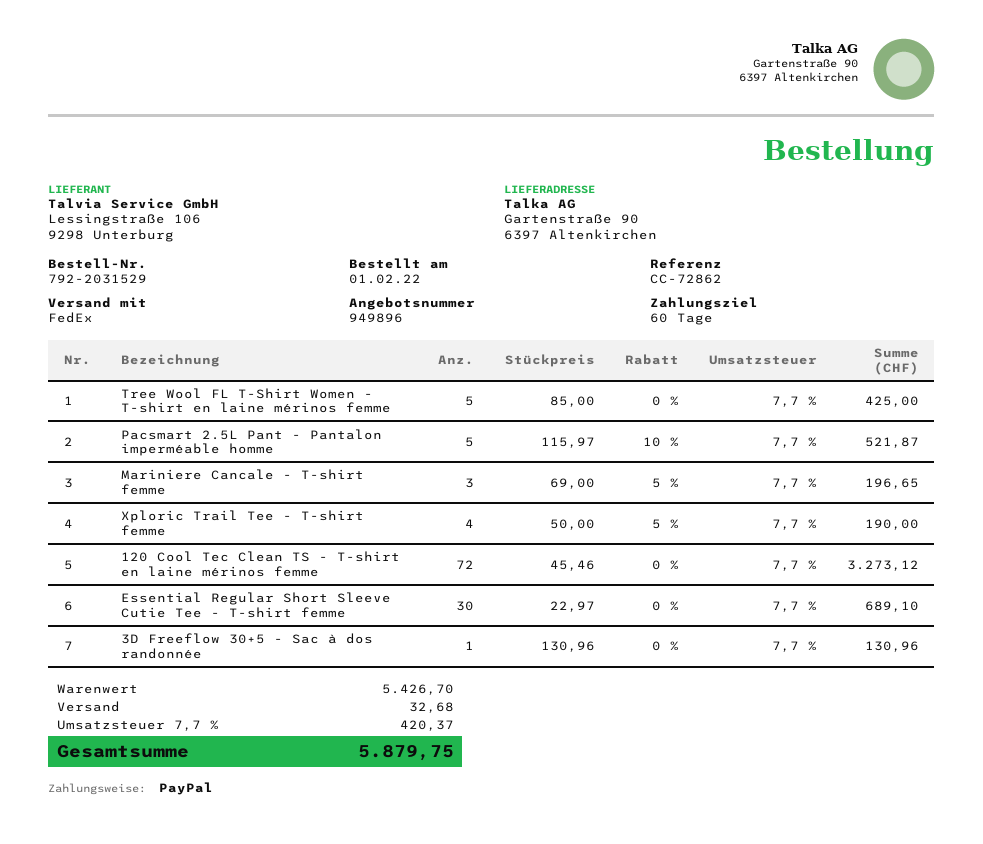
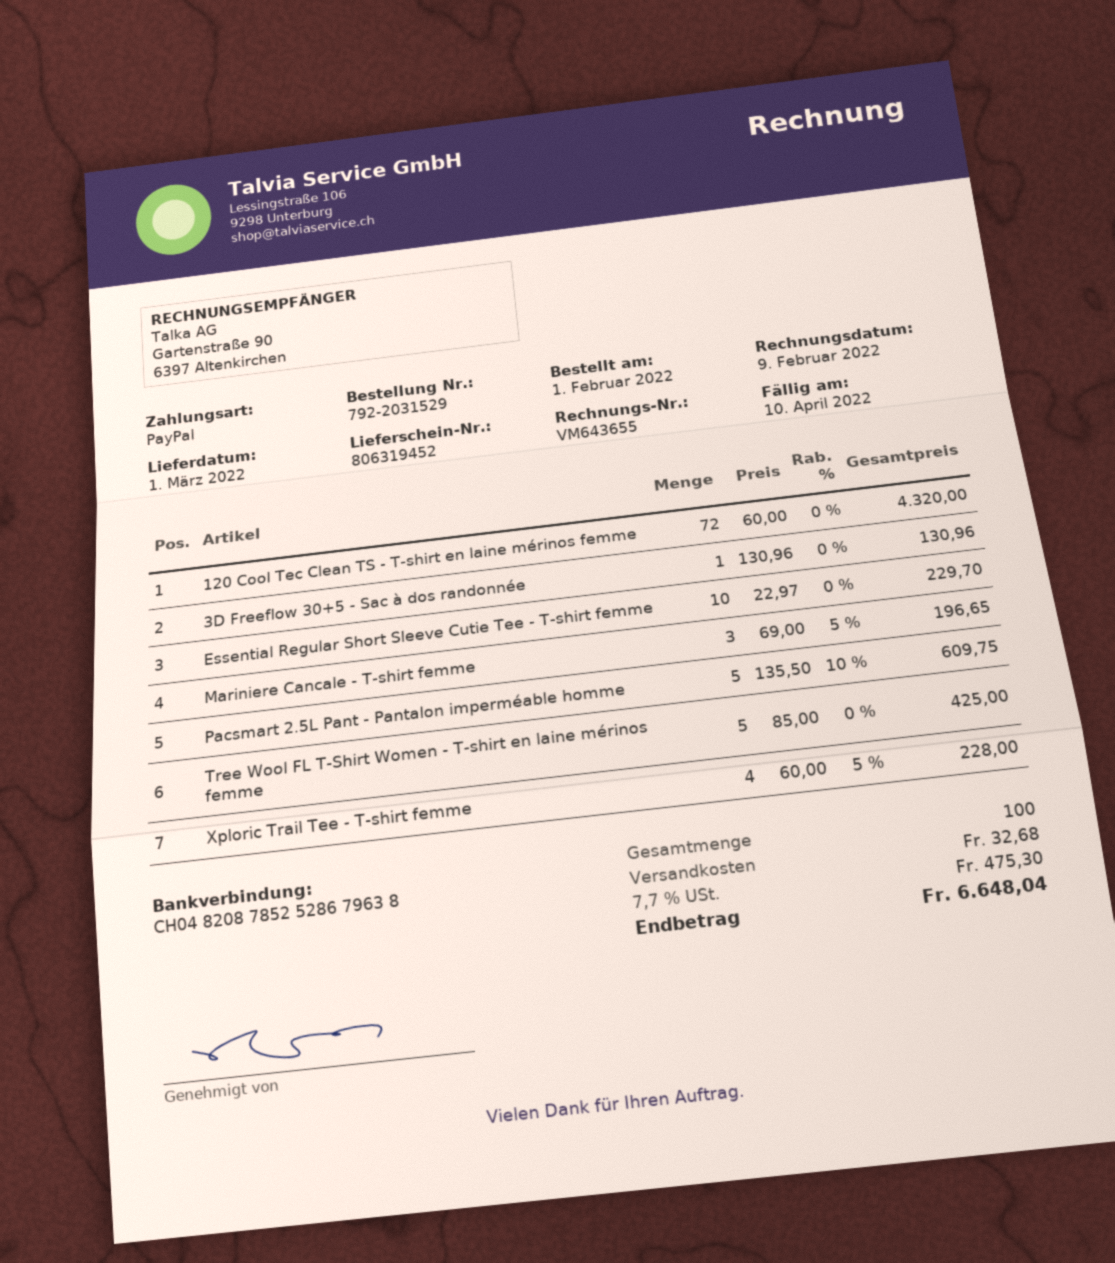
Pacsmart 2.5L Pant - Pantalon imperméable homme: 5 x 115.97 - 10% = 521.87 -> 5 x 135.50 - 10% = 609.75
Xploric Trail Tee - T-shirt femme: 4 x 50.00 - 5% = 190.00 -> 4 x 60.00 - 5% = 228.00
120 Cool Tec Clean TS - T-shirt en laine mérinos femme: 72 x 45.46 = 3273.12 -> 72 x 60.00 = 4320.00
Essential Regular Short Sleeve Cutie Tee - T-shirt femme: 30 x 22.97 = 689.10 -> 10 x 22.97 = 229.70
tax: 7.7% = 420.37 -> 7.7% = 475.30
total: 5879.75 -> 6648.04

